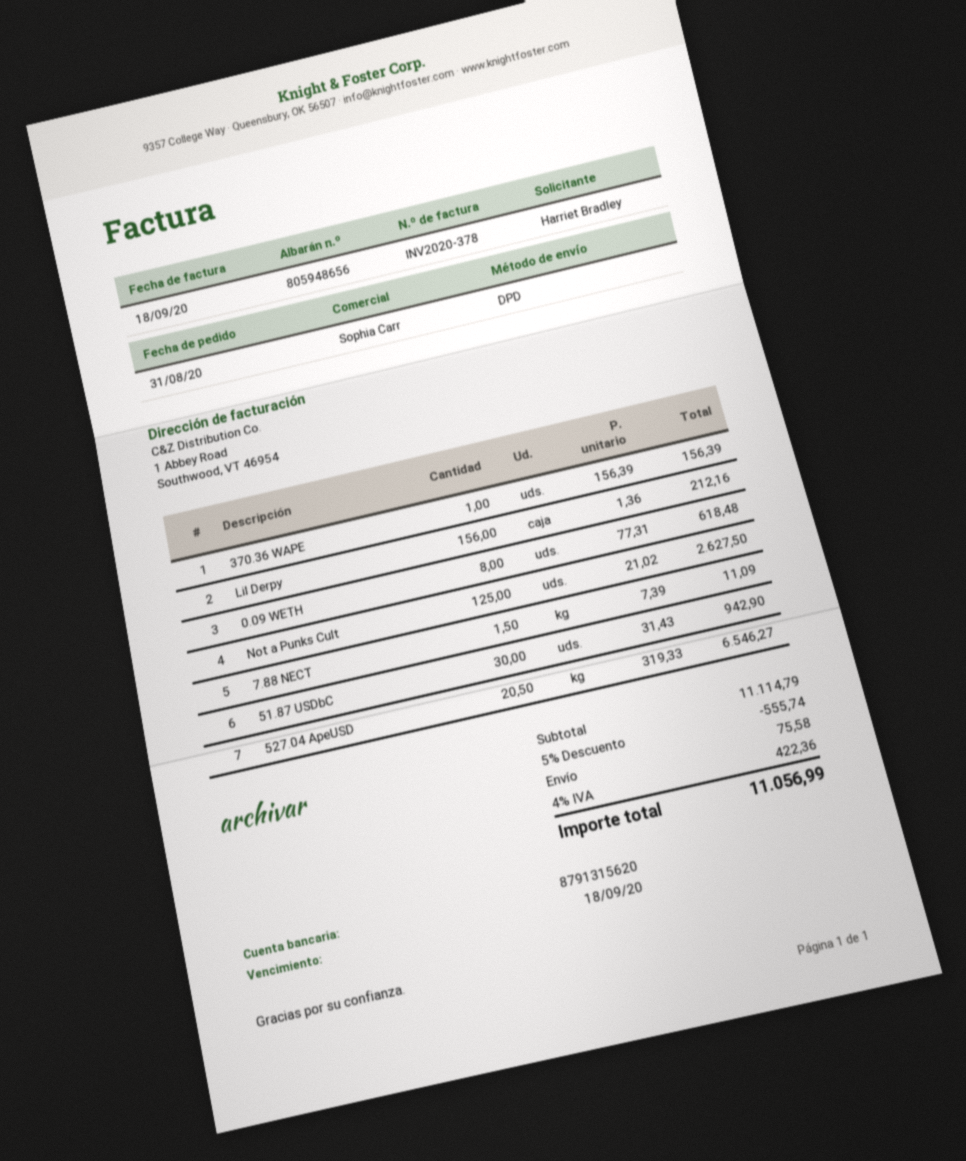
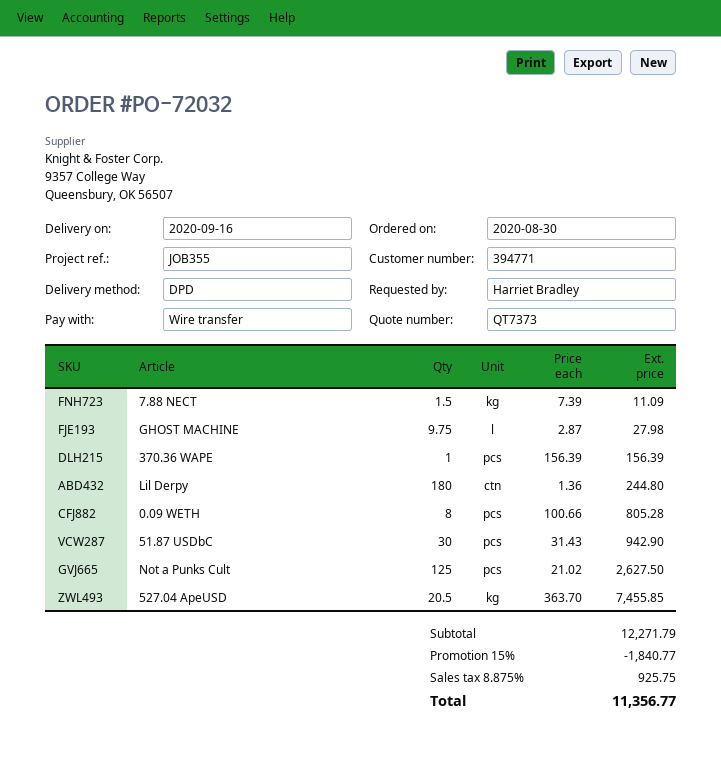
order date: 2020-08-31 -> 2020-08-30
Lil Derpy: 156 x 1.36 = 212.16 -> 180 x 1.36 = 244.80
0.09 WETH: 8 x 77.31 = 618.48 -> 8 x 100.66 = 805.28
527.04 ApeUSD: 20.5 x 319.33 = 6546.27 -> 20.5 x 363.70 = 7455.85
GHOST MACHINE: none -> 9.75 x 2.87 = 27.98
subtotal: 11114.79 -> 12271.79
discount: 5% = 555.74 -> 15% = 1840.77
shipping: 75.58 -> none
tax: 4% = 422.36 -> 8.875% = 925.75
total: 11056.99 -> 11356.77

